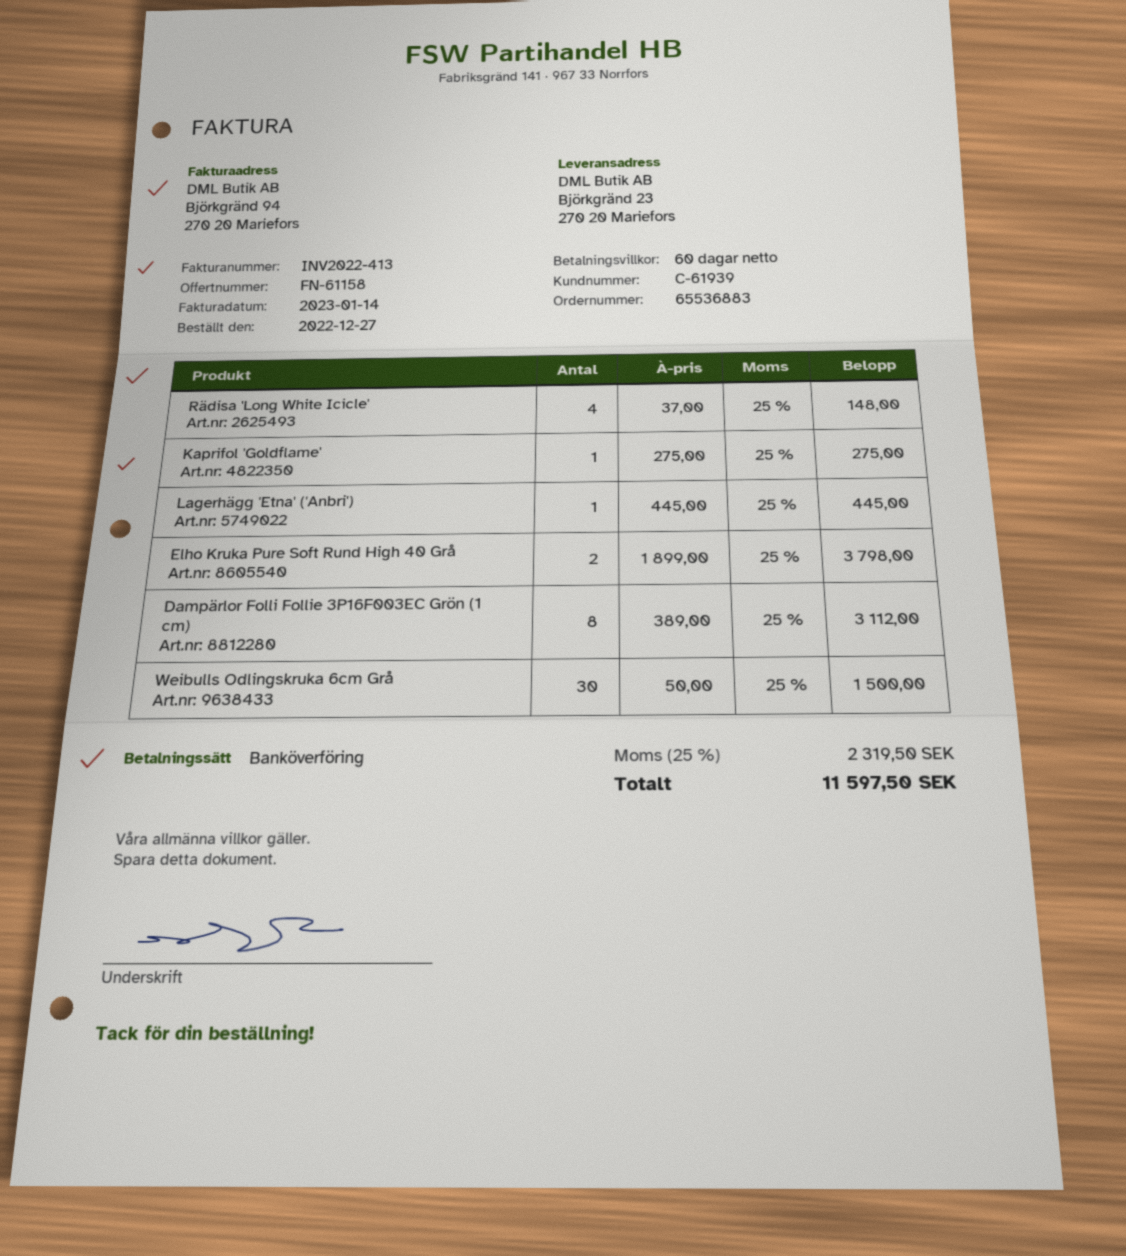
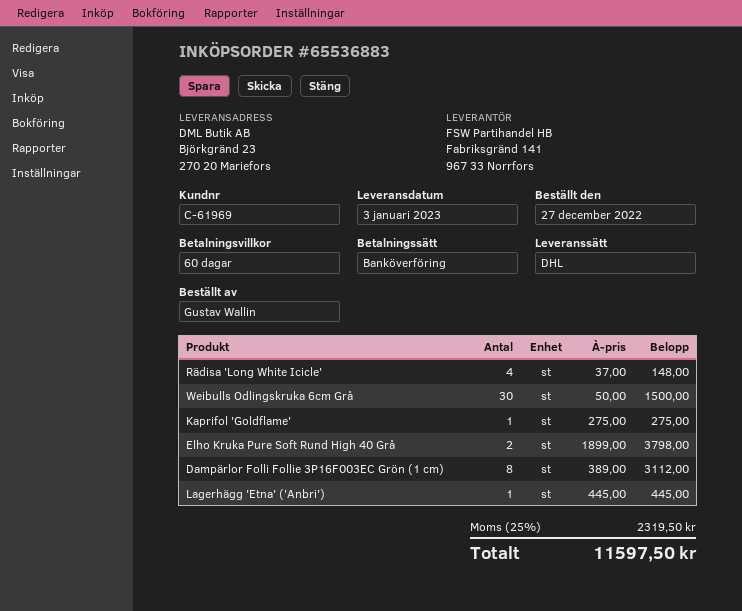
customer number: C-61939 -> C-61969

